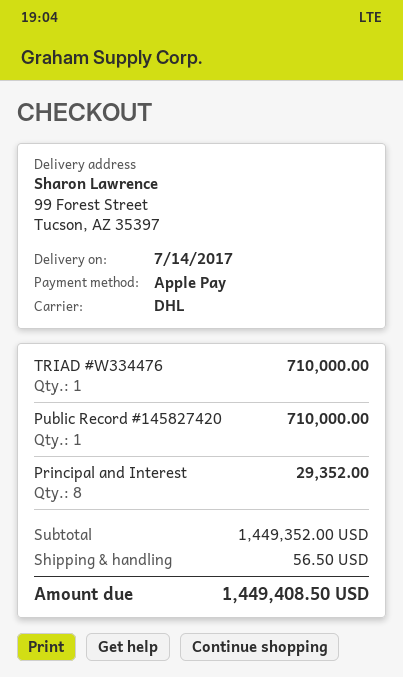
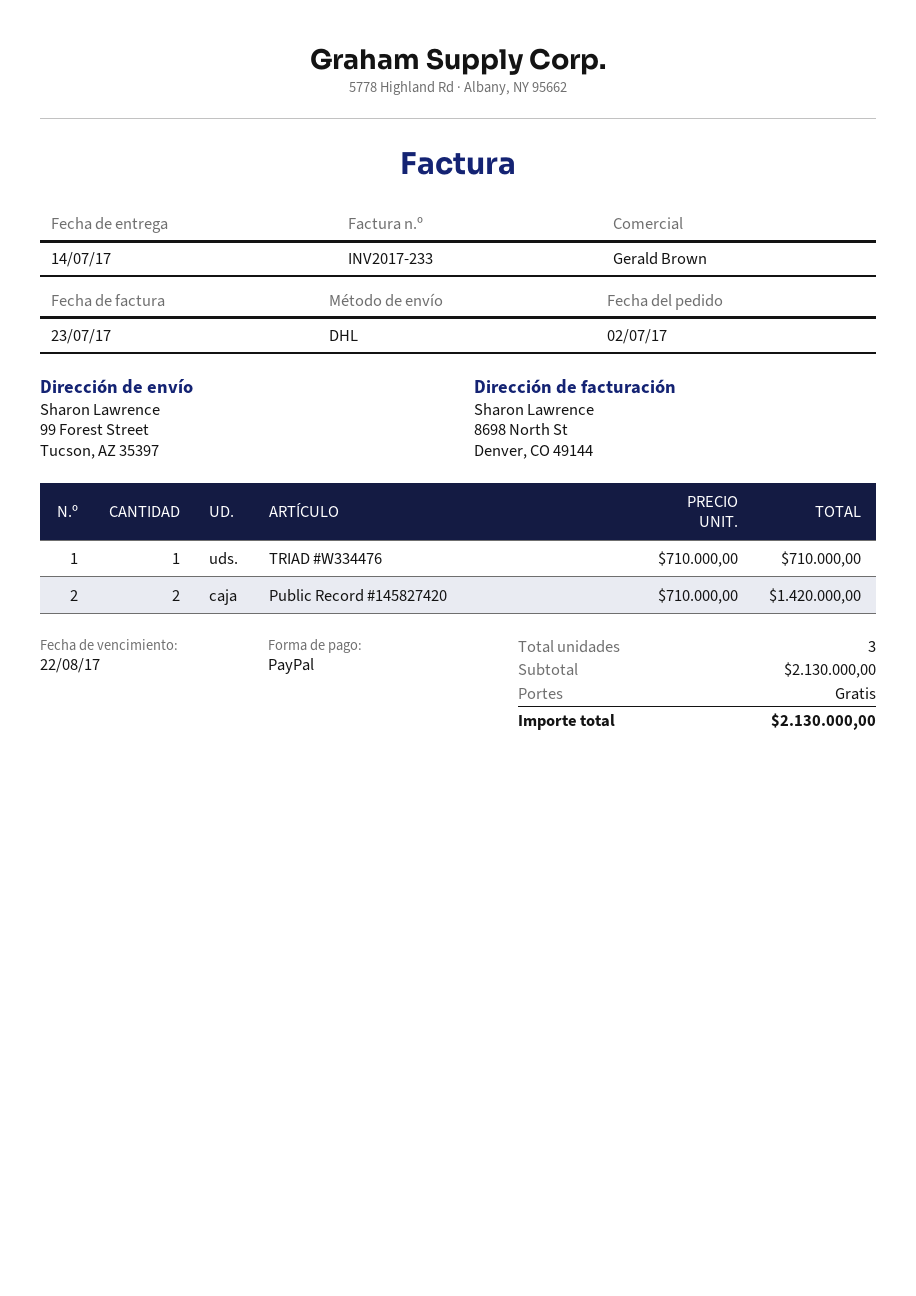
payment method: Apple Pay -> PayPal
Public Record #145827420: 1 for 710000.00 -> 2 for 1420000.00
Principal and Interest: 8 for 29352.00 -> none
subtotal: 1449352.00 -> 2130000.00
shipping: 56.50 -> 0.00
total: 1449408.50 -> 2130000.00

